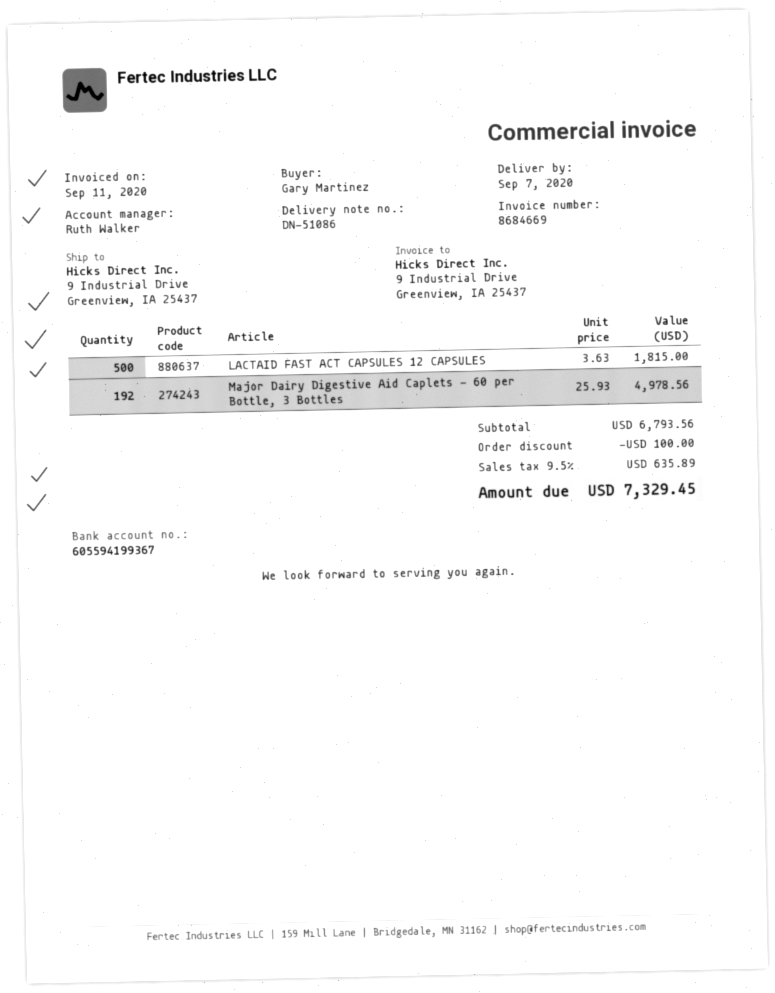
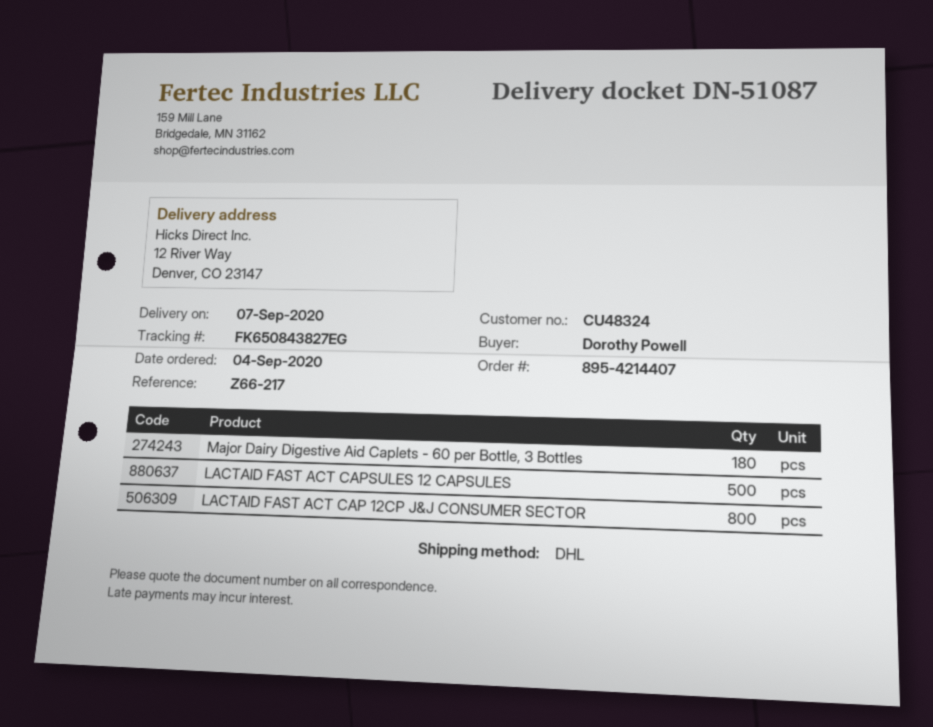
delivery note number: DN-51086 -> DN-51087
ordered by: Gary Martinez -> Dorothy Powell
ship to: 9 Industrial Drive, Greenview, IA 25437 -> 12 River Way, Denver, CO 23147
Major Dairy Digestive Aid Caplets - 60 per Bottle, 3 Bottles: 192 -> 180
LACTAID FAST ACT CAP 12CP J&J CONSUMER SECTOR: none -> 800

